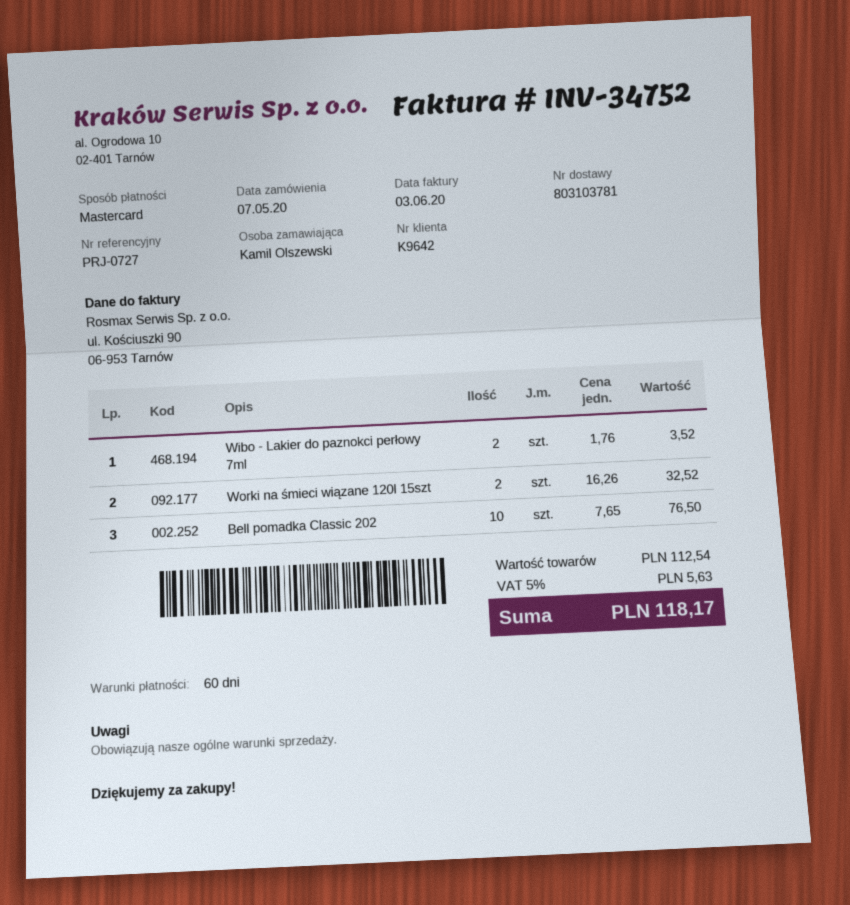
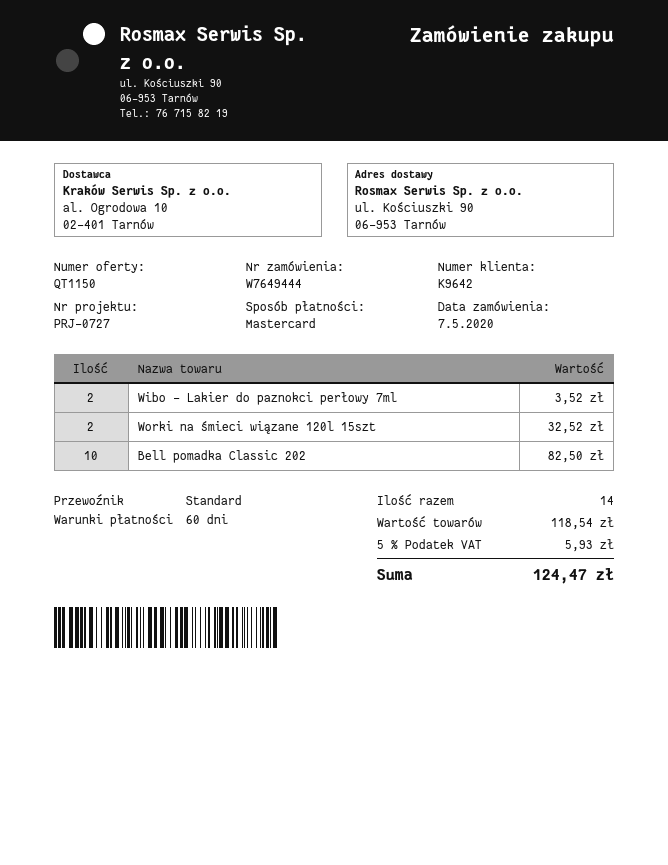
Bell pomadka Classic 202: 10 for 76.50 -> 10 for 82.50
subtotal: 112.54 -> 118.54
tax: 5% = 5.63 -> 5% = 5.93
total: 118.17 -> 124.47

